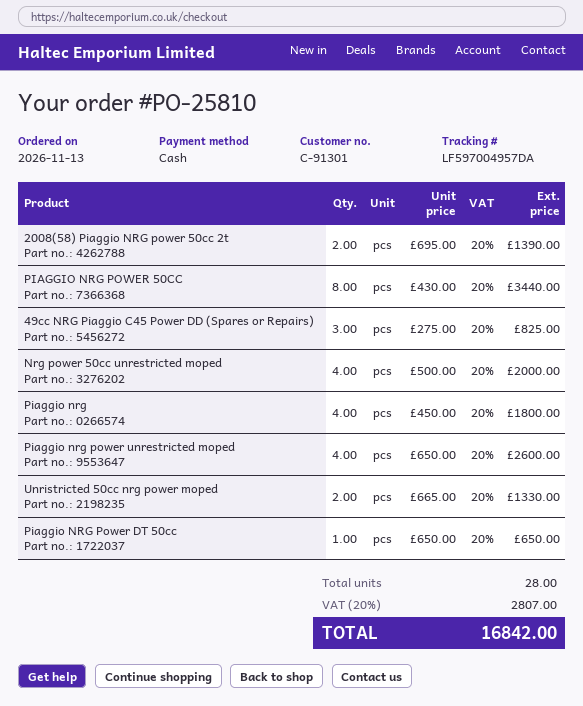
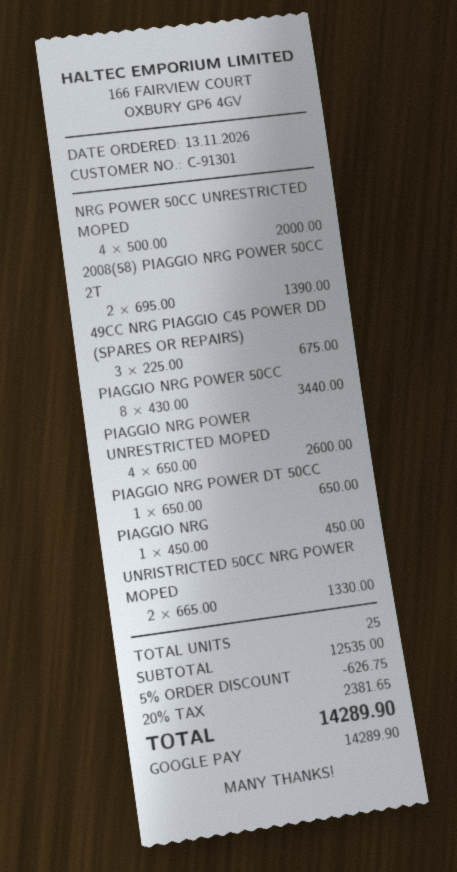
payment method: cash -> Google Pay
49cc NRG Piaggio C45 Power DD (Spares or Repairs): 3 x 275.00 = 825.00 -> 3 x 225.00 = 675.00
Piaggio nrg: 4 x 450.00 = 1800.00 -> 1 x 450.00 = 450.00
total quantity: 28 -> 25
discount: none -> 5% = 626.75
tax: 20% = 2807.00 -> 20% = 2381.65
total: 16842.00 -> 14289.90

